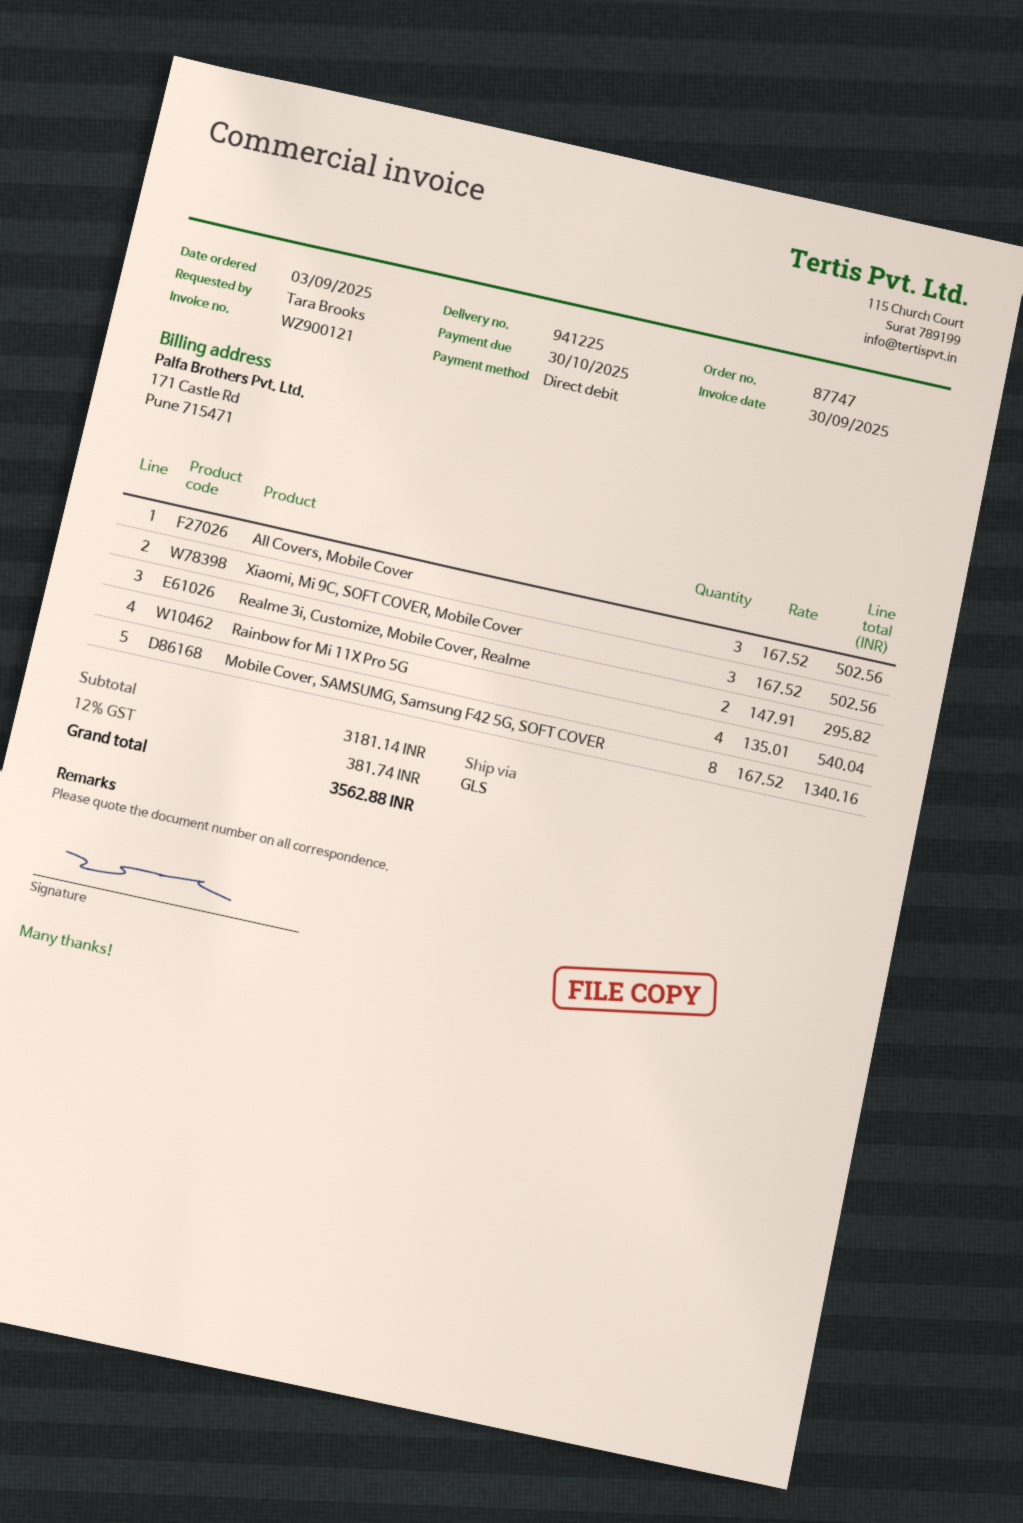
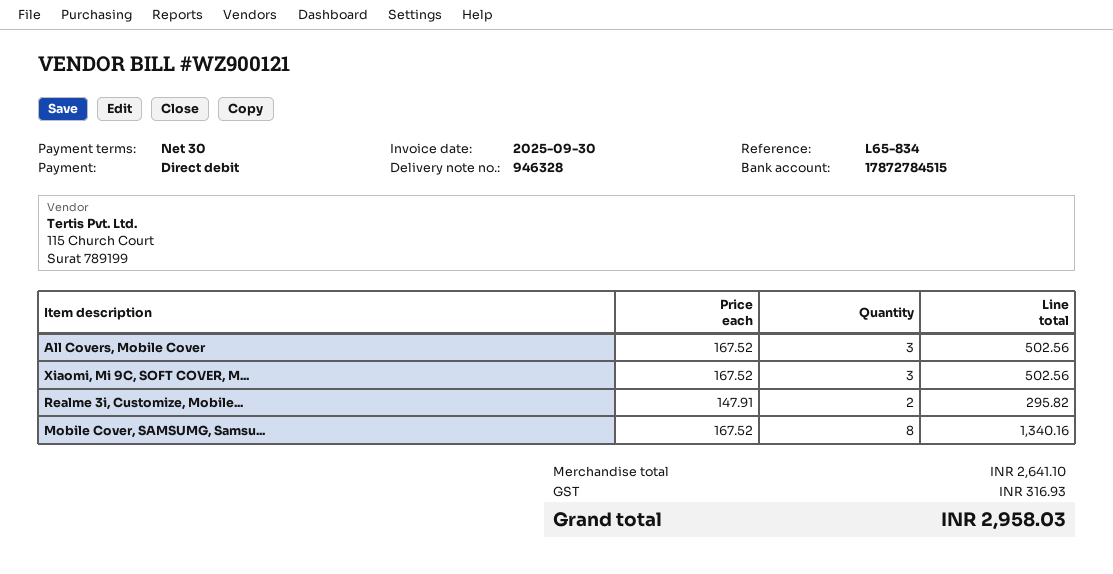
delivery note number: 941225 -> 946328
Rainbow for Mi 11X Pro 5G: 4 x 135.01 = 540.04 -> none
subtotal: 3181.14 -> 2641.10
tax: 381.74 -> 316.93
total: 3562.88 -> 2958.03

